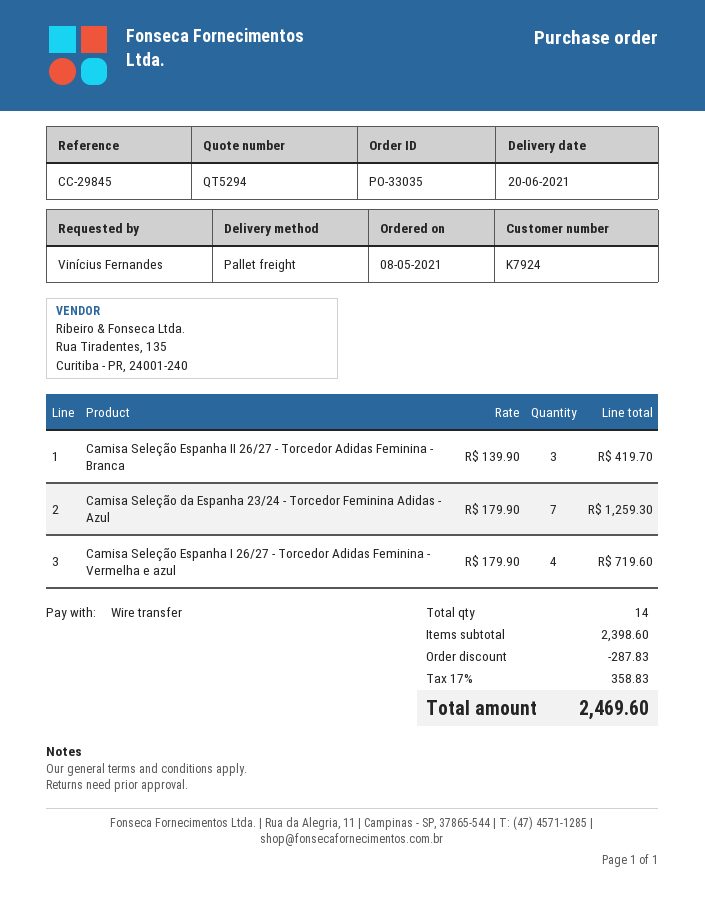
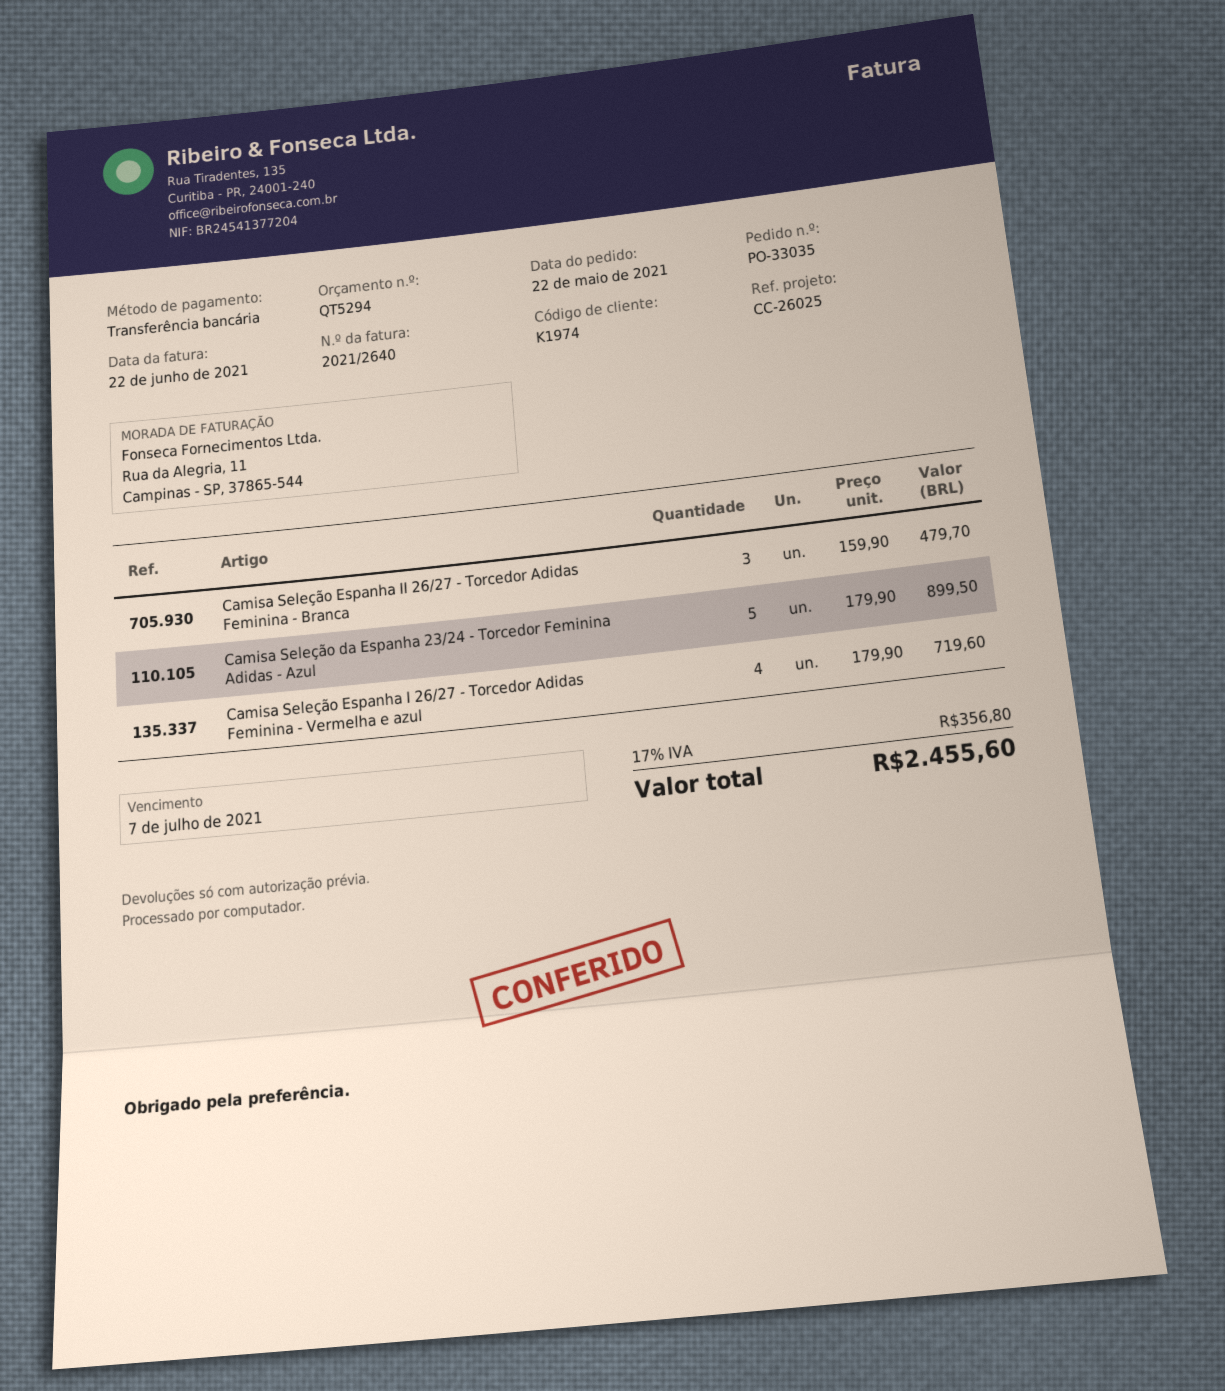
order date: 2021-05-08 -> 2021-05-22
customer number: K7924 -> K1974
reference: CC-29845 -> CC-26025
Camisa Seleção Espanha II 26/27 - Torcedor Adidas Feminina - Branca: 3 x 139.90 = 419.70 -> 3 x 159.90 = 479.70
Camisa Seleção da Espanha 23/24 - Torcedor Feminina Adidas - Azul: 7 x 179.90 = 1259.30 -> 5 x 179.90 = 899.50
discount: 287.83 -> none
tax: 17% = 358.83 -> 17% = 356.80
total: 2469.60 -> 2455.60

